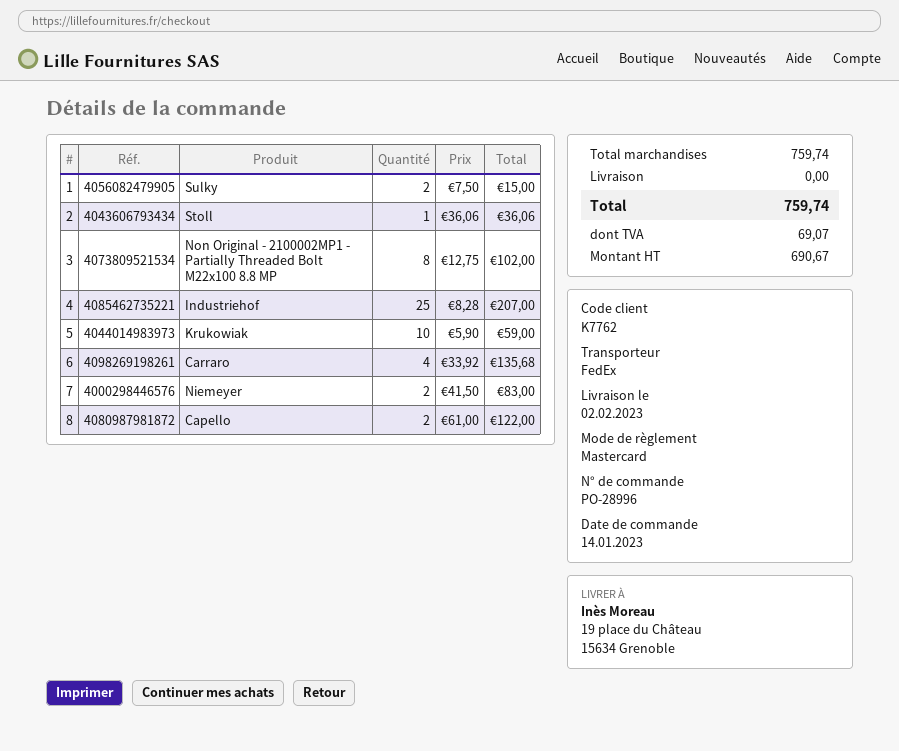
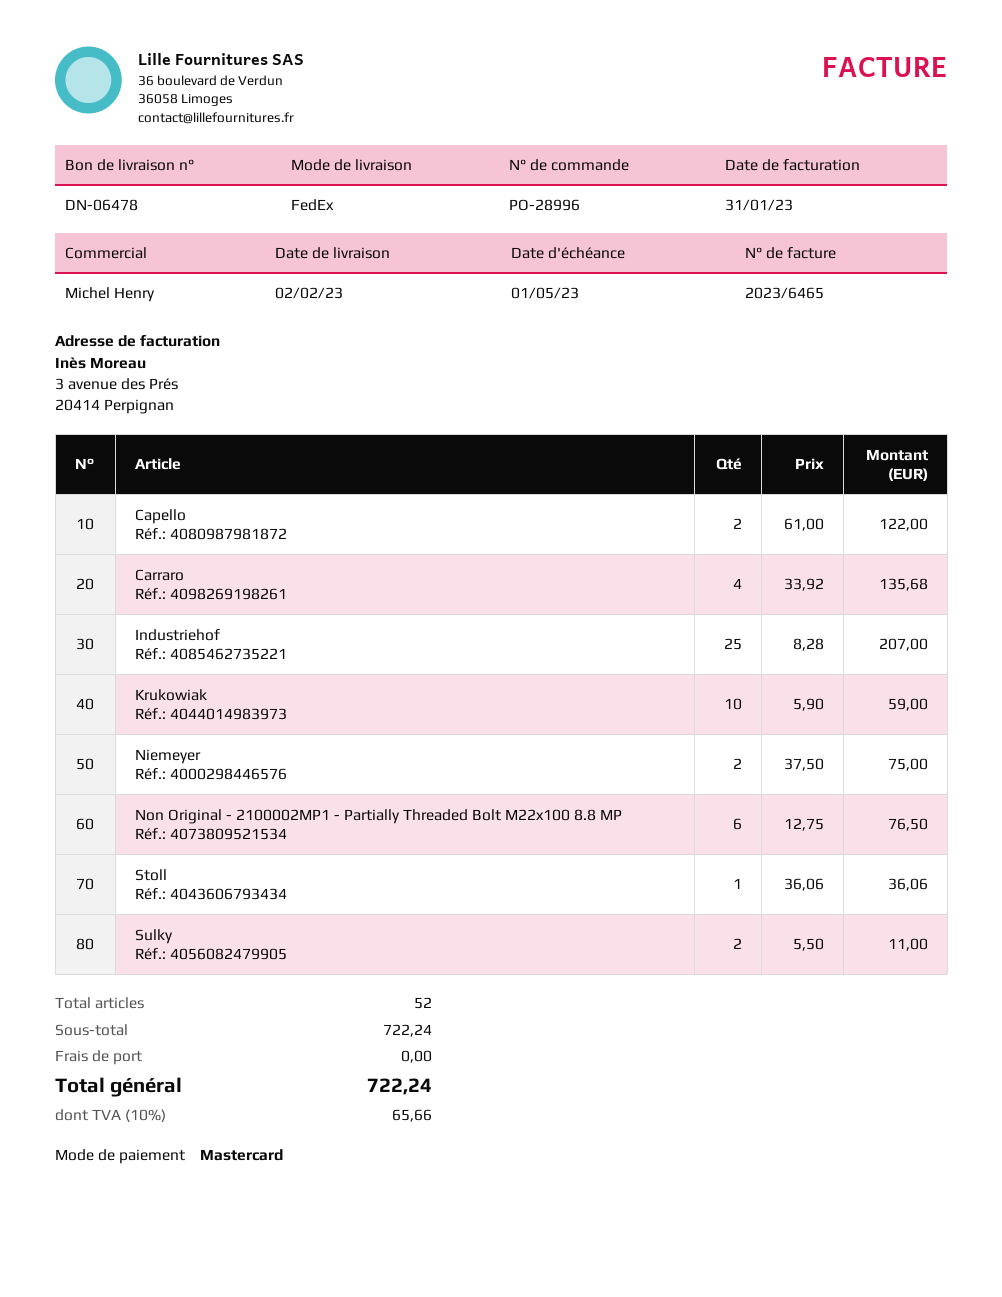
Sulky: 2 x 7.50 = 15.00 -> 2 x 5.50 = 11.00
Non Original - 2100002MP1 - Partially Threaded Bolt M22x100 8.8 MP: 8 x 12.75 = 102.00 -> 6 x 12.75 = 76.50
Niemeyer: 2 x 41.50 = 83.00 -> 2 x 37.50 = 75.00
subtotal: 759.74 -> 722.24
tax: 69.07 -> 65.66
total: 759.74 -> 722.24

